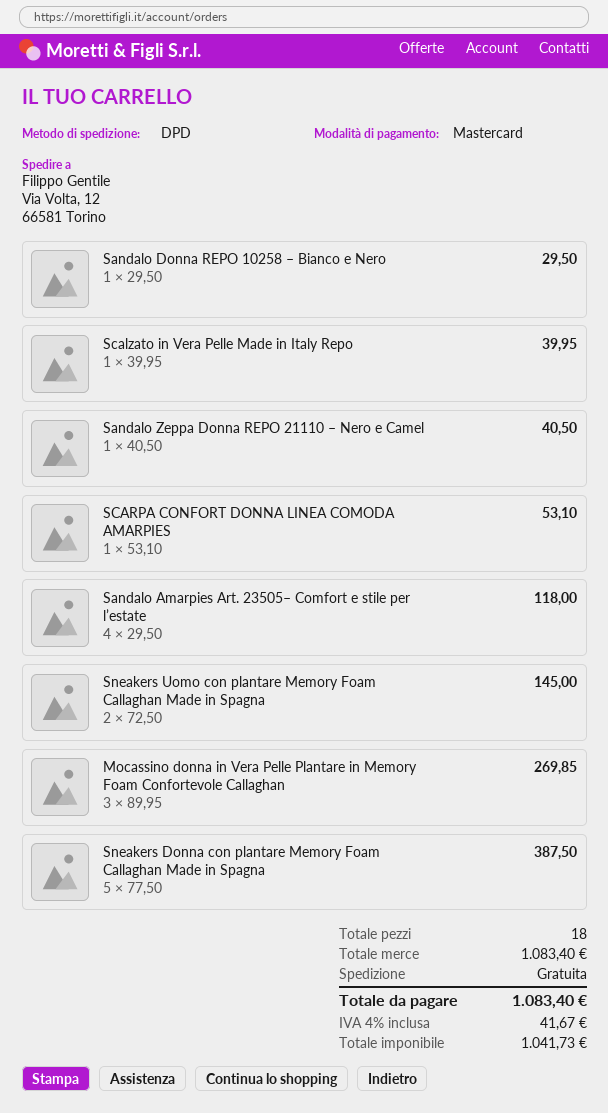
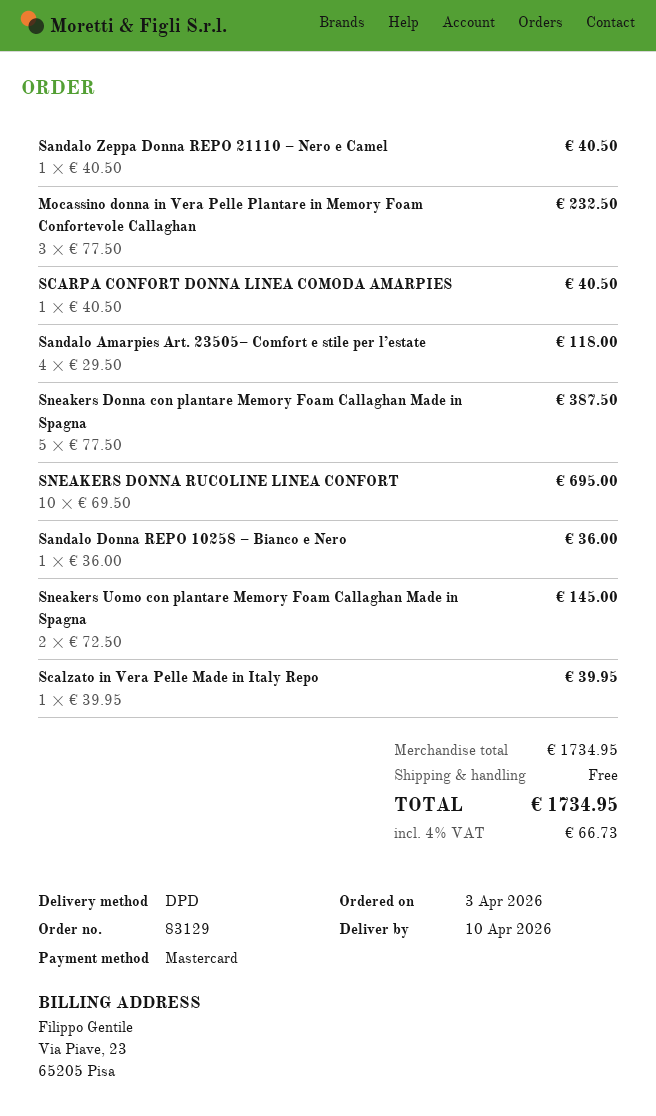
Sandalo Donna REPO 10258 – Bianco e Nero: 1 x 29.50 = 29.50 -> 1 x 36.00 = 36.00
SCARPA CONFORT DONNA LINEA COMODA AMARPIES: 1 x 53.10 = 53.10 -> 1 x 40.50 = 40.50
Mocassino donna in Vera Pelle Plantare in Memory Foam Confortevole Callaghan: 3 x 89.95 = 269.85 -> 3 x 77.50 = 232.50
SNEAKERS DONNA RUCOLINE LINEA CONFORT: none -> 10 x 69.50 = 695.00
subtotal: 1083.40 -> 1734.95
tax: 4% = 41.67 -> 4% = 66.73
total: 1083.40 -> 1734.95

